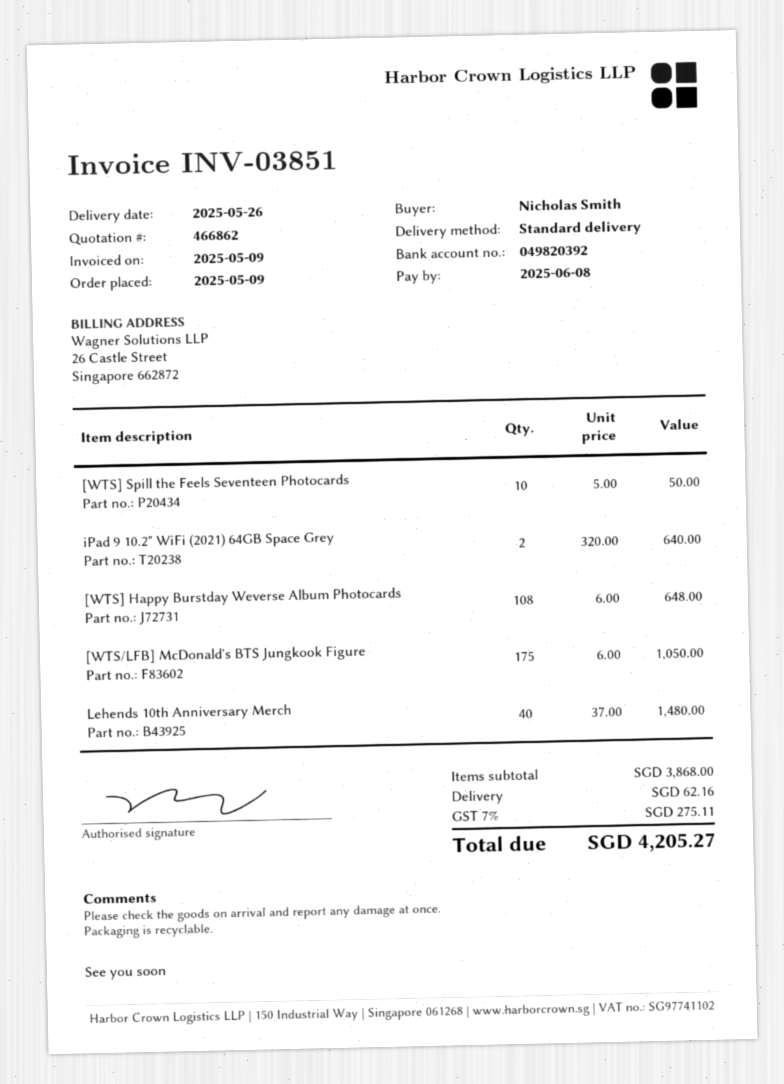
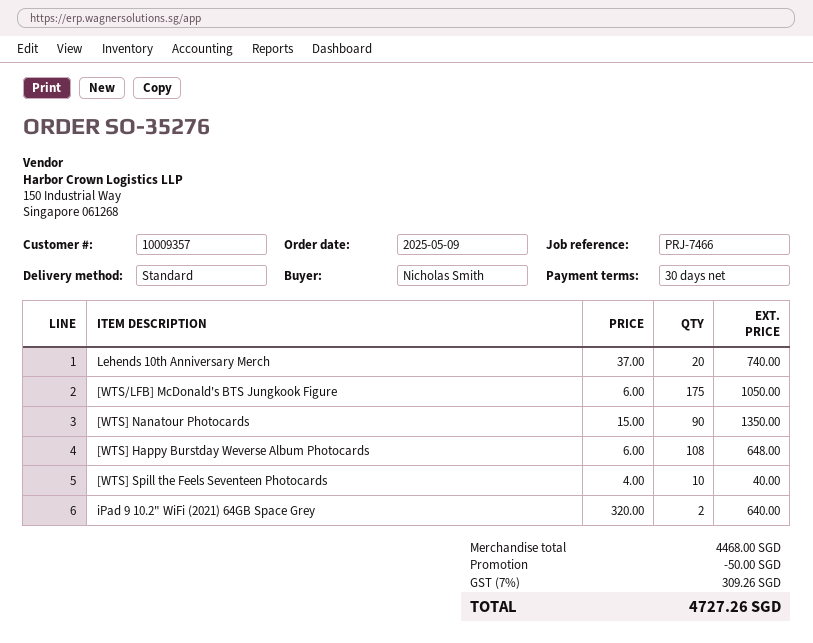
[WTS] Spill the Feels Seventeen Photocards: 10 x 5.00 = 50.00 -> 10 x 4.00 = 40.00
Lehends 10th Anniversary Merch: 40 x 37.00 = 1480.00 -> 20 x 37.00 = 740.00
[WTS] Nanatour Photocards: none -> 90 x 15.00 = 1350.00
subtotal: 3868.00 -> 4468.00
discount: none -> 50.00
shipping: 62.16 -> none
tax: 7% = 275.11 -> 7% = 309.26
total: 4205.27 -> 4727.26

